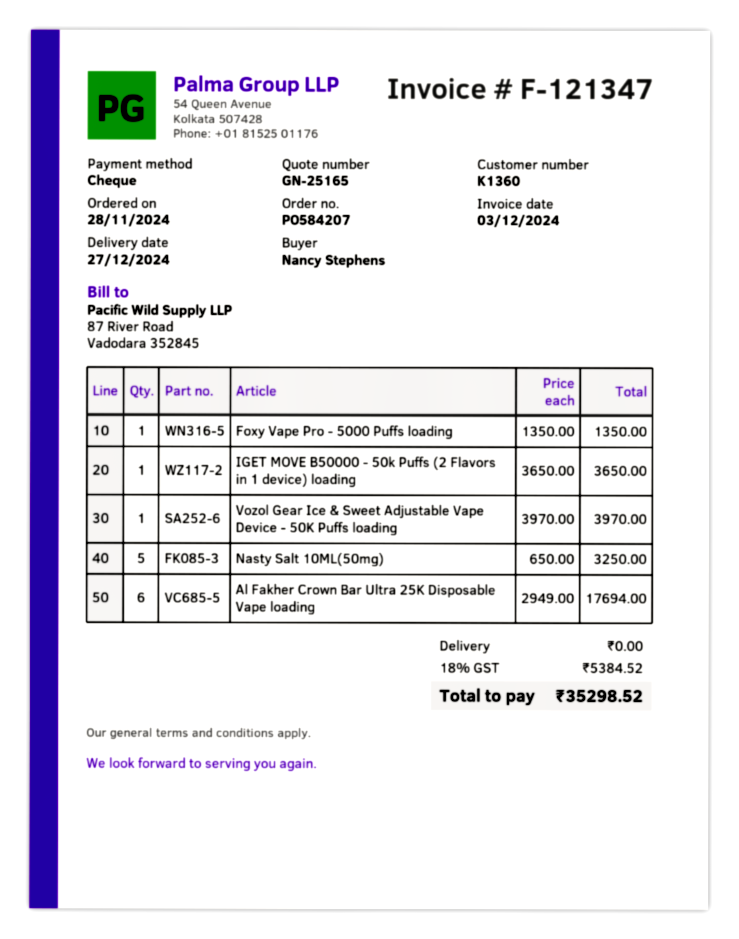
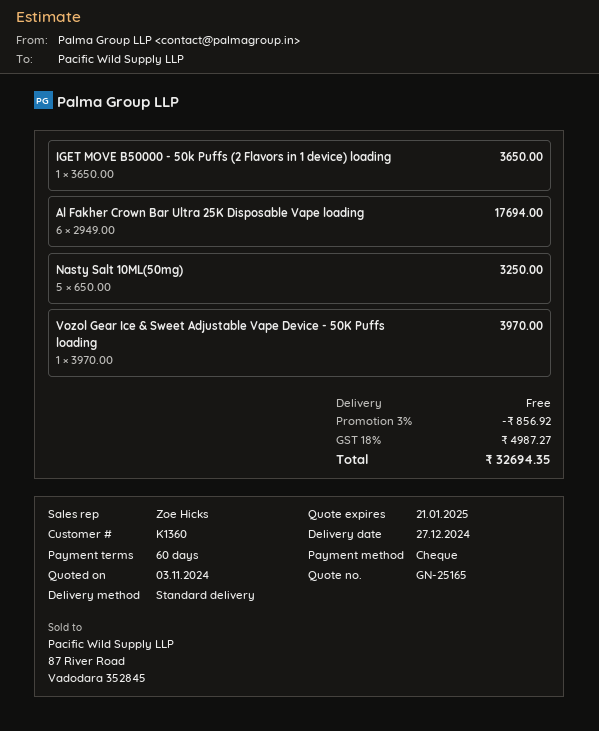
Foxy Vape Pro - 5000 Puffs loading: 1 x 1350.00 = 1350.00 -> none
discount: none -> 3% = 856.92
tax: 18% = 5384.52 -> 18% = 4987.27
total: 35298.52 -> 32694.35

